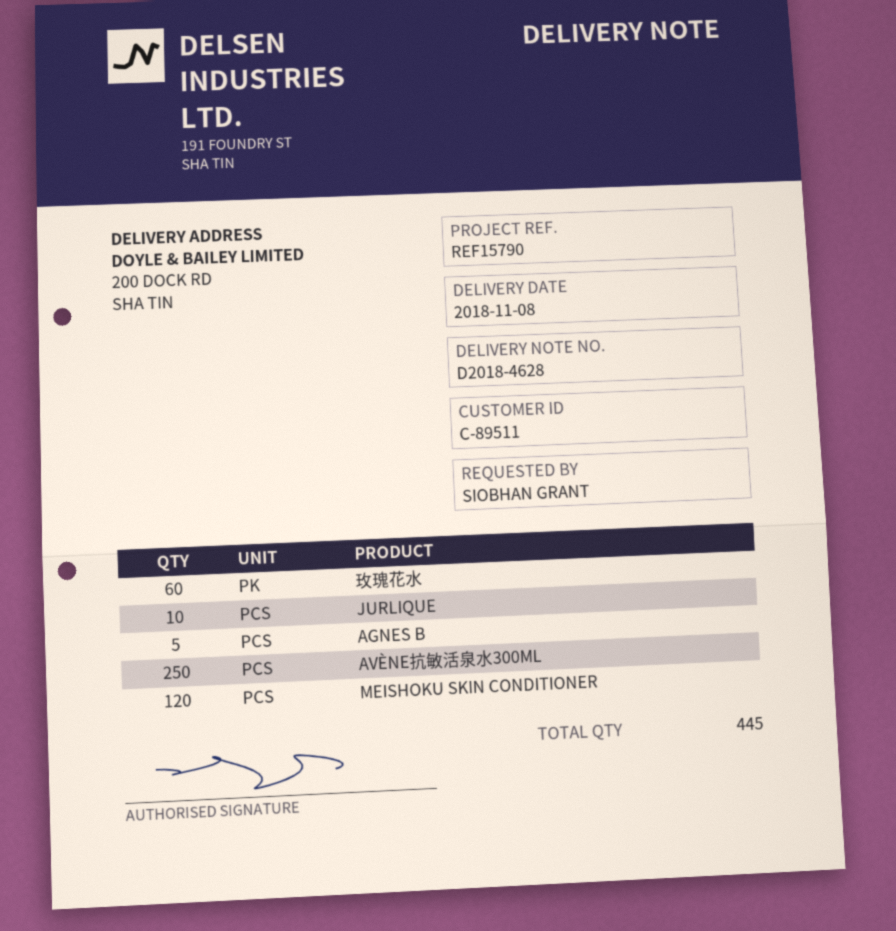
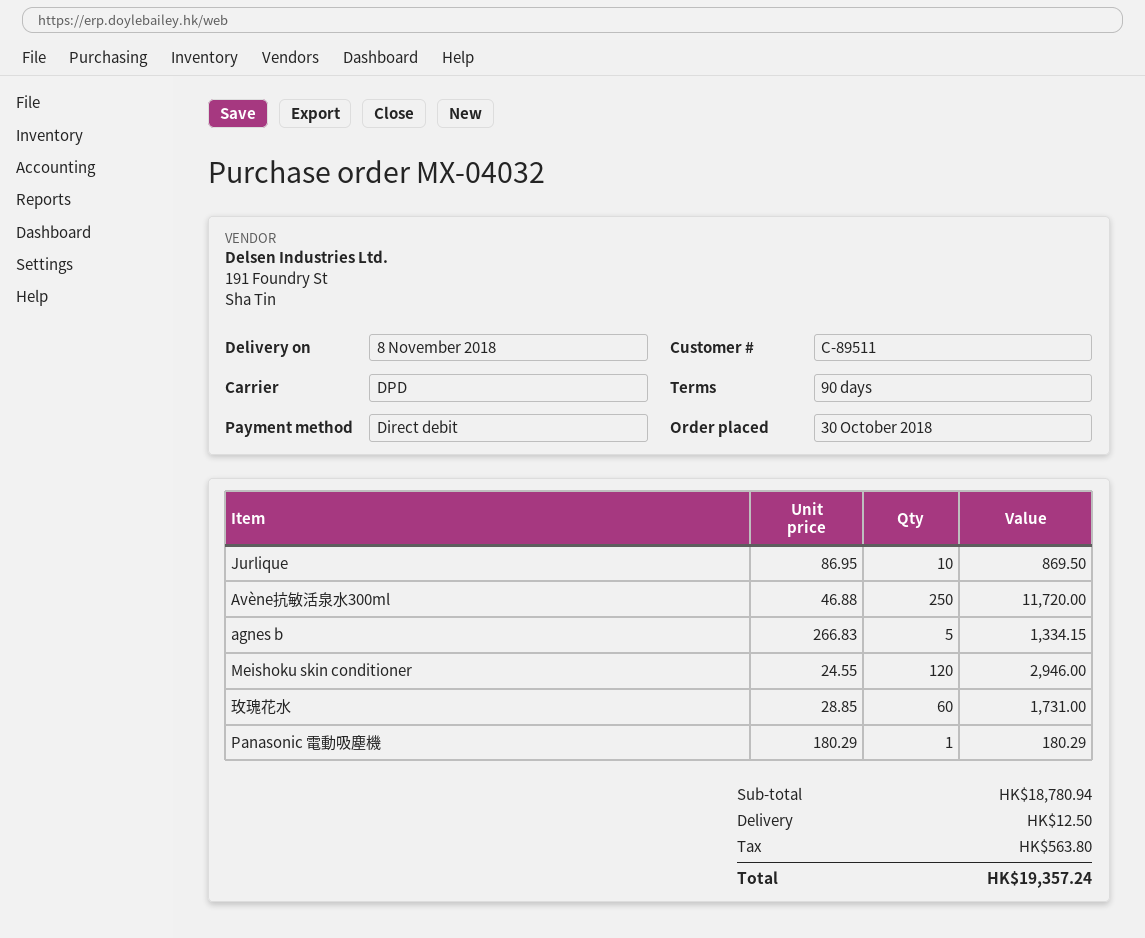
Panasonic 電動吸塵機: none -> 1

